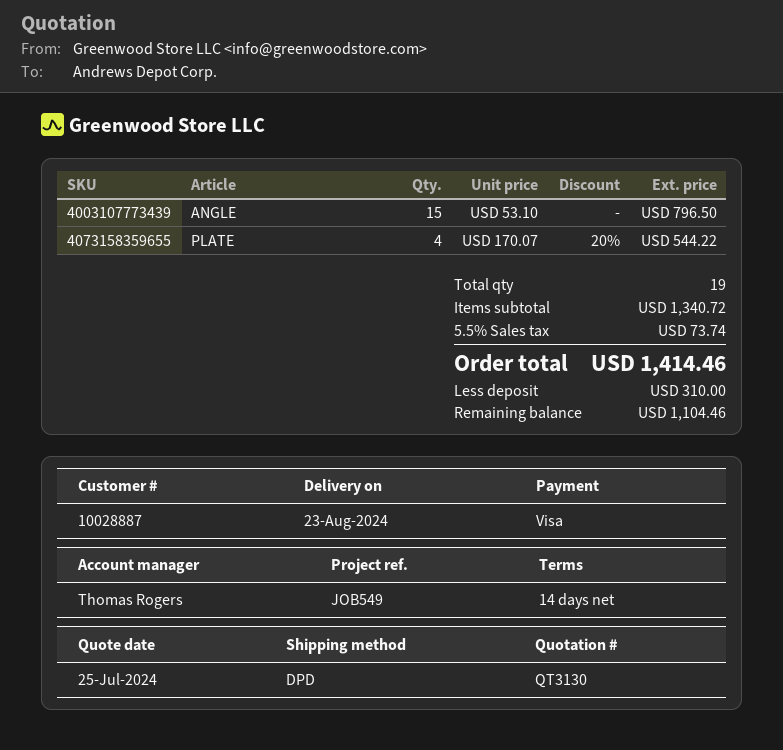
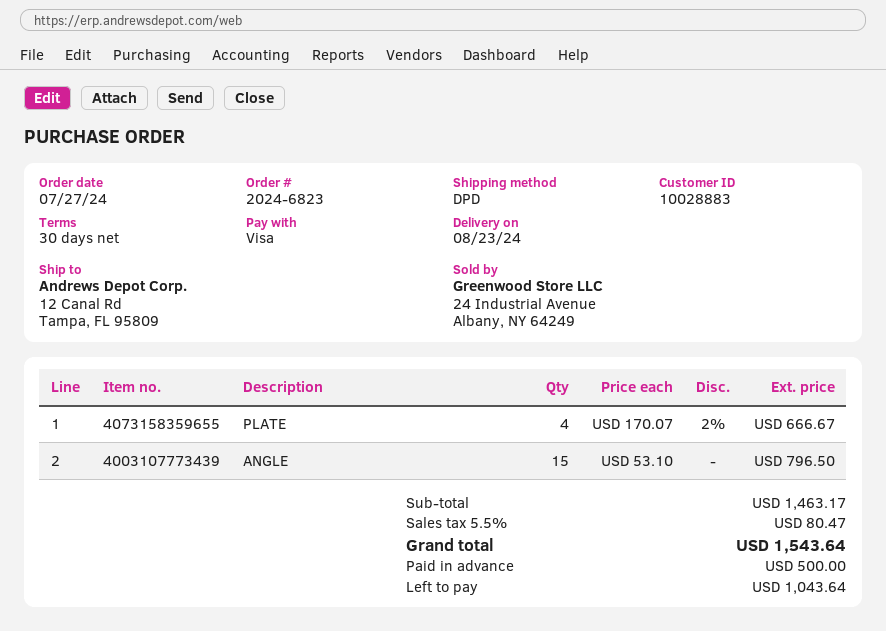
payment terms: 14 days -> 30 days
customer number: 10028887 -> 10028883
PLATE: 4 x 170.07 - 20% = 544.22 -> 4 x 170.07 - 2% = 666.67
subtotal: 1340.72 -> 1463.17
tax: 5.5% = 73.74 -> 5.5% = 80.47
total: 1414.46 -> 1543.64
deposit: 310.00 -> 500.00
balance: 1104.46 -> 1043.64

